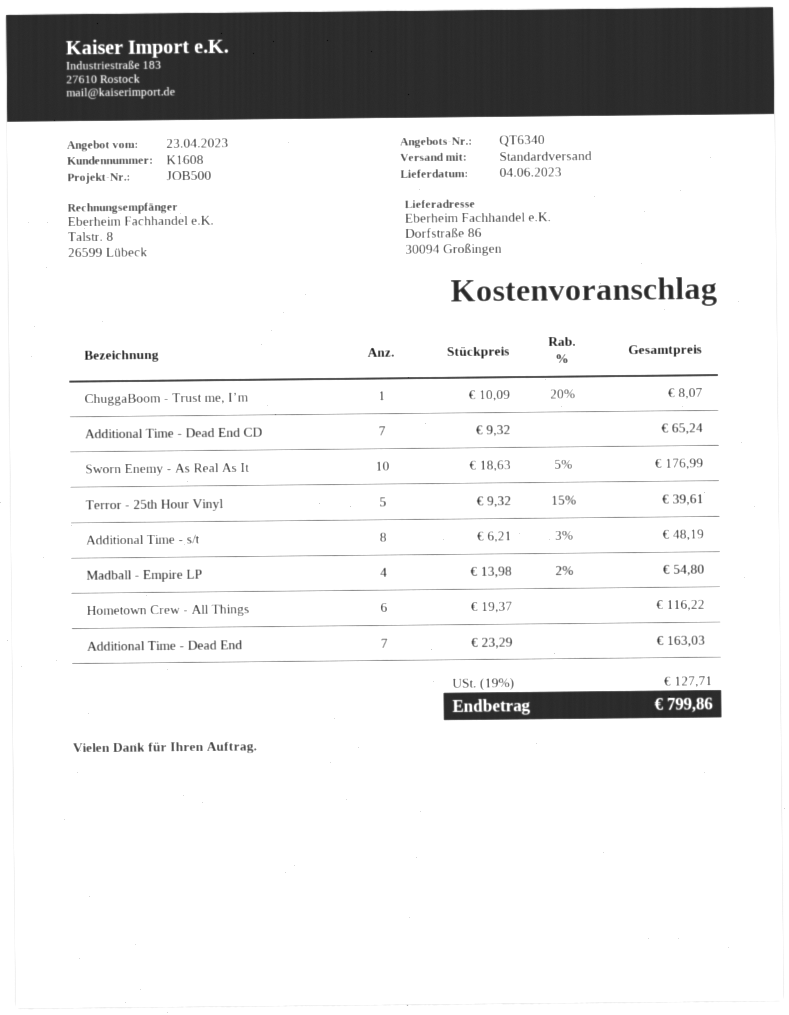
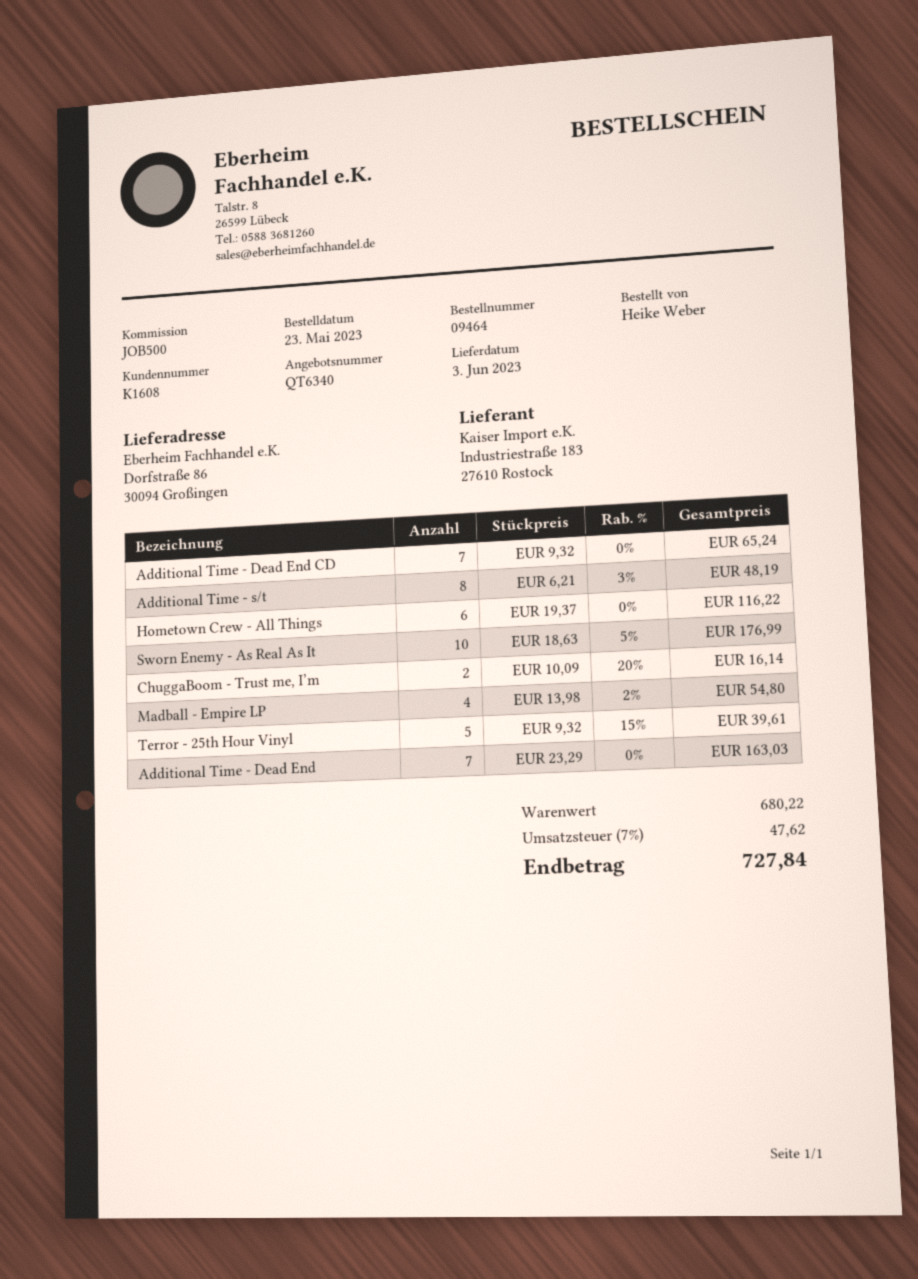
delivery date: 2023-06-04 -> 2023-06-03
ChuggaBoom - Trust me, I’m: 1 x 10.09 - 20% = 8.07 -> 2 x 10.09 - 20% = 16.14
tax: 19% = 127.71 -> 7% = 47.62
total: 799.86 -> 727.84

